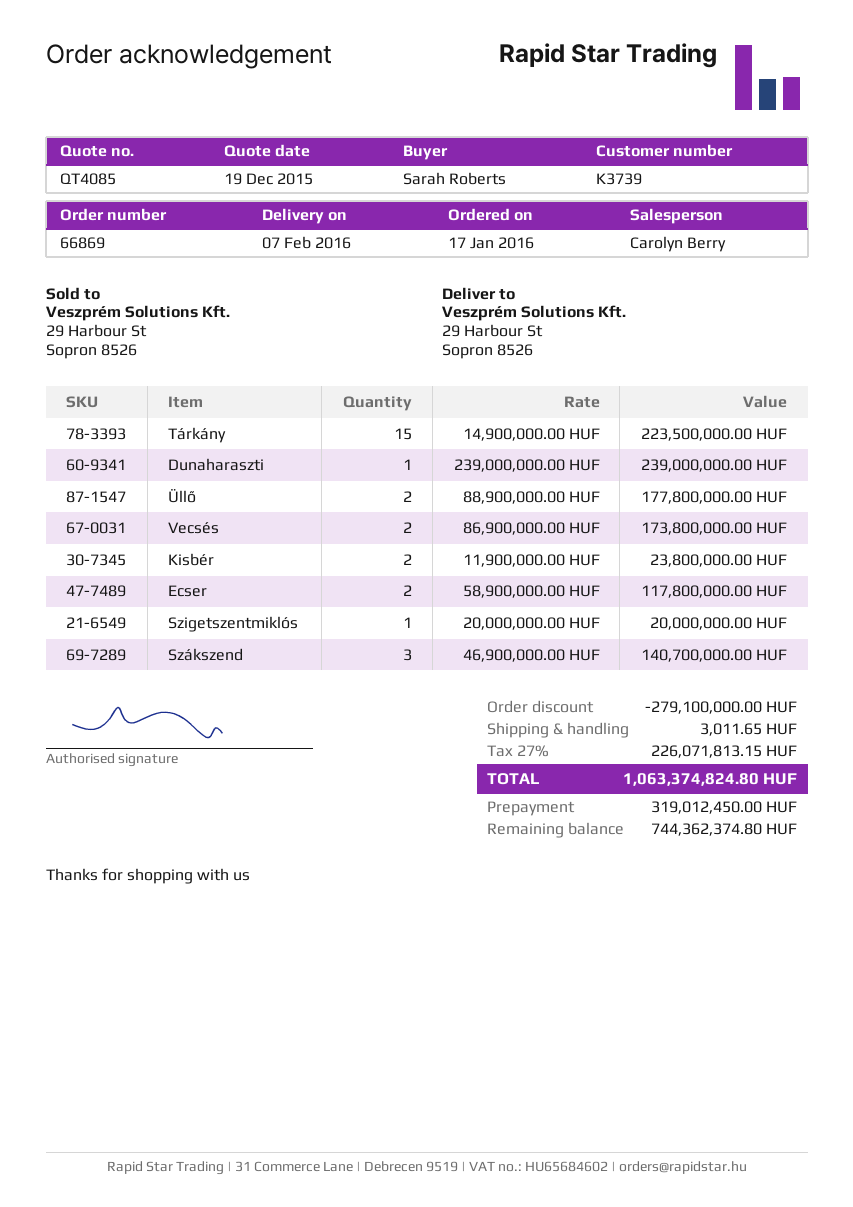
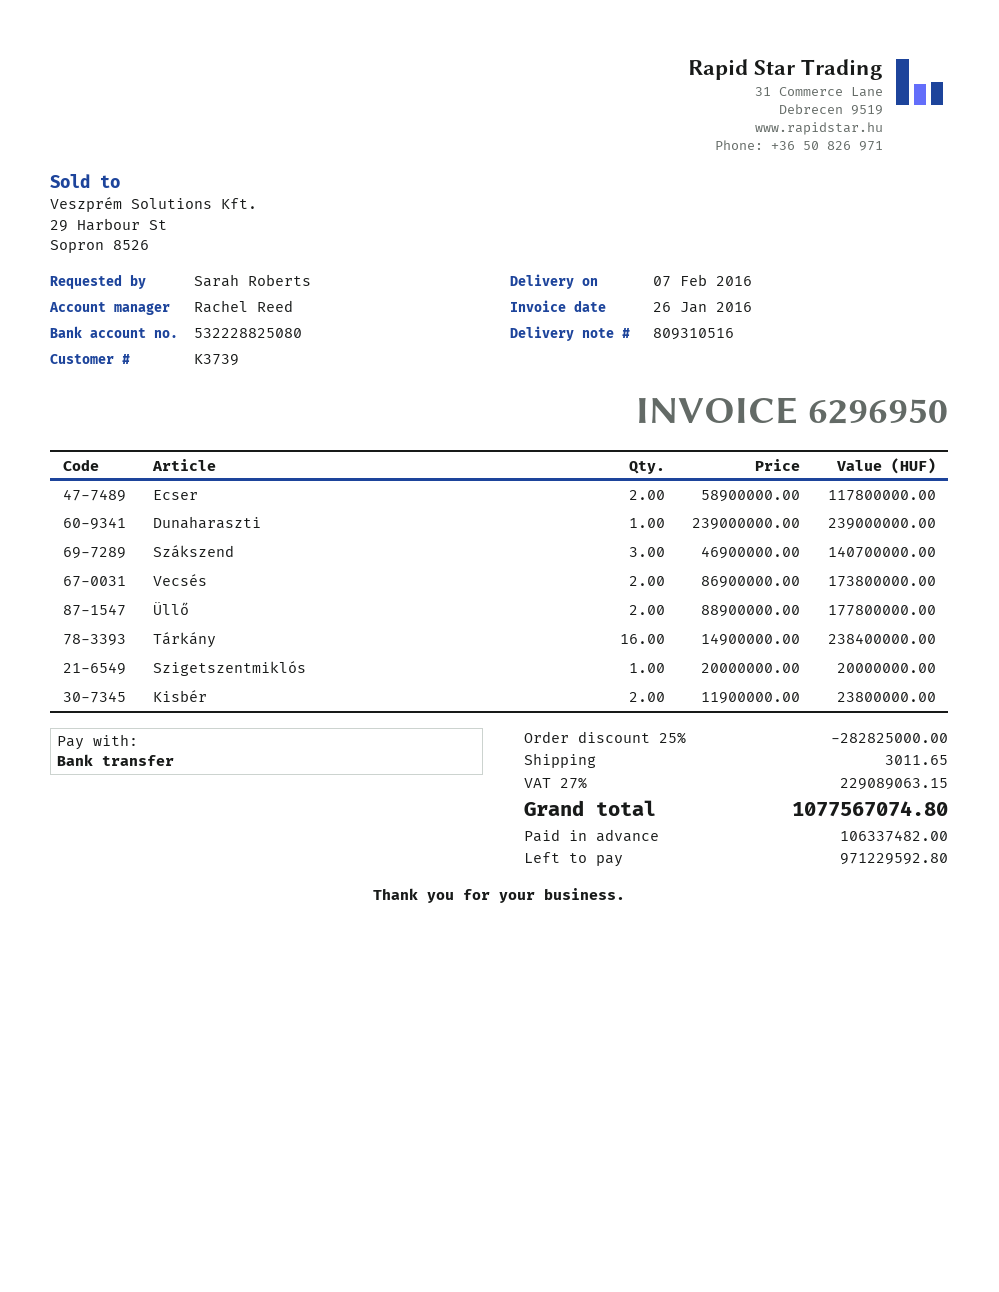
sales rep: Carolyn Berry -> Rachel Reed
Tárkány: 15 x 14900000.00 = 223500000.00 -> 16 x 14900000.00 = 238400000.00
discount: 279100000.00 -> 282825000.00
tax: 27% = 226071813.15 -> 27% = 229089063.15
total: 1063374824.80 -> 1077567074.80
deposit: 319012450.00 -> 106337482.00
balance: 744362374.80 -> 971229592.80

